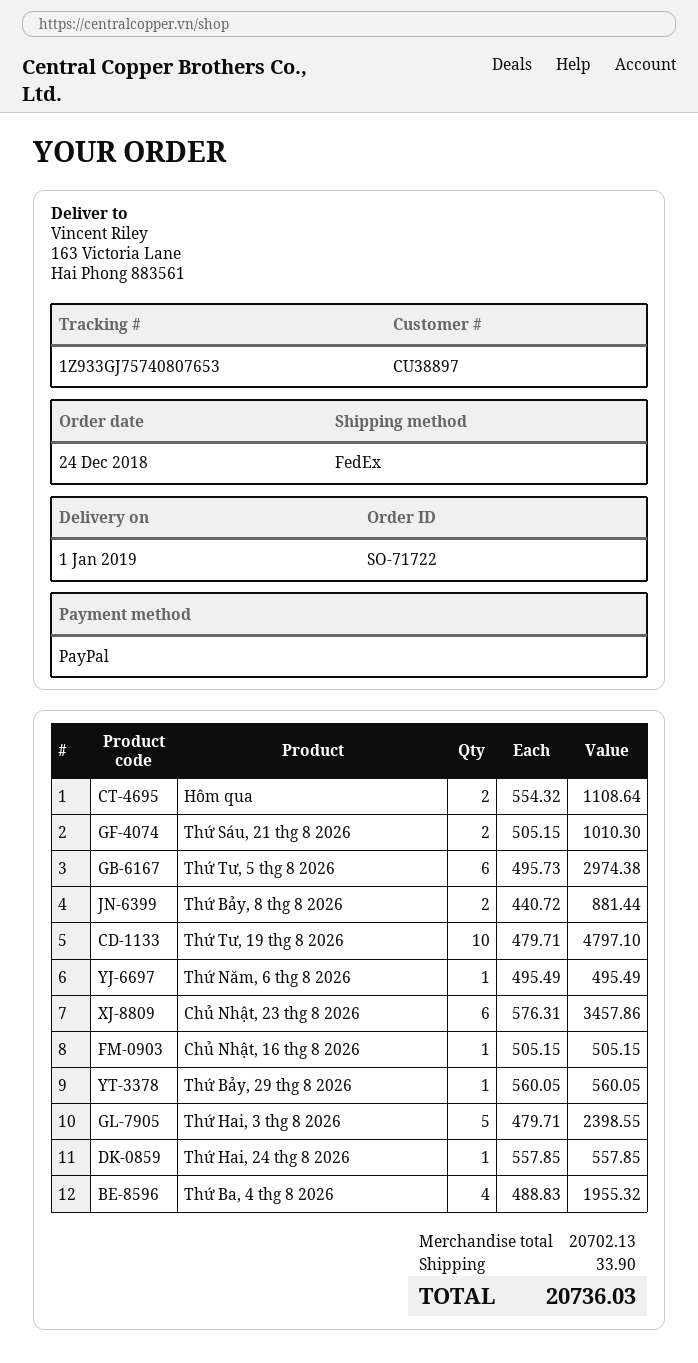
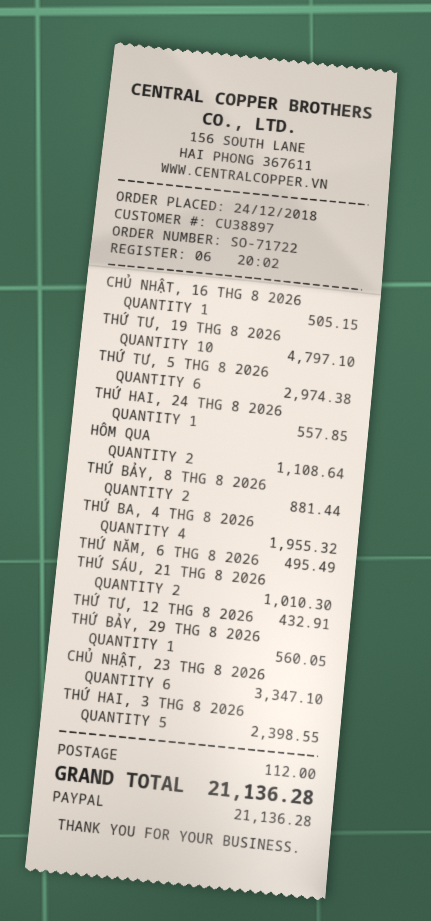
Chủ Nhật, 23 thg 8 2026: 6 for 3457.86 -> 6 for 3347.10
THỨ TƯ, 12 THG 8 2026: none -> 1 for 432.91
shipping: 33.90 -> 112.00
total: 20736.03 -> 21136.28

